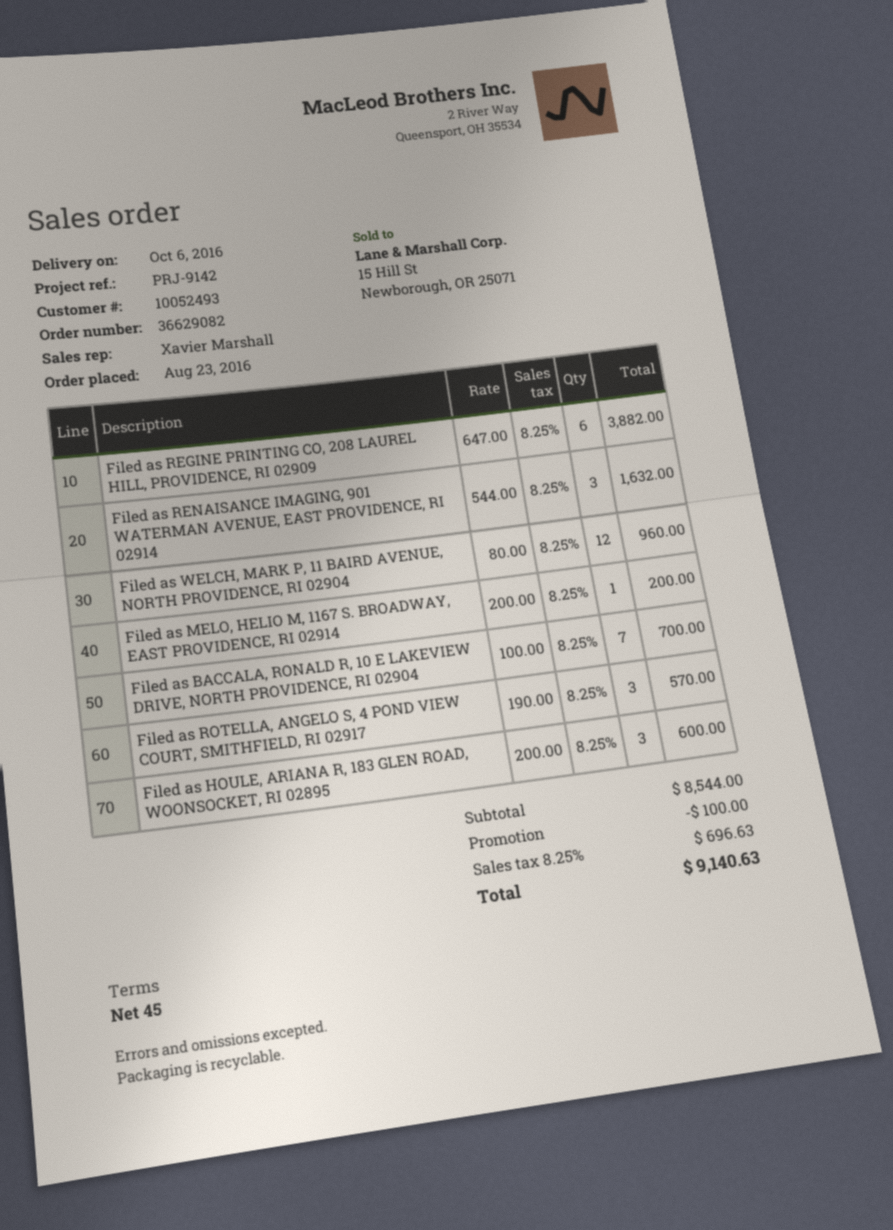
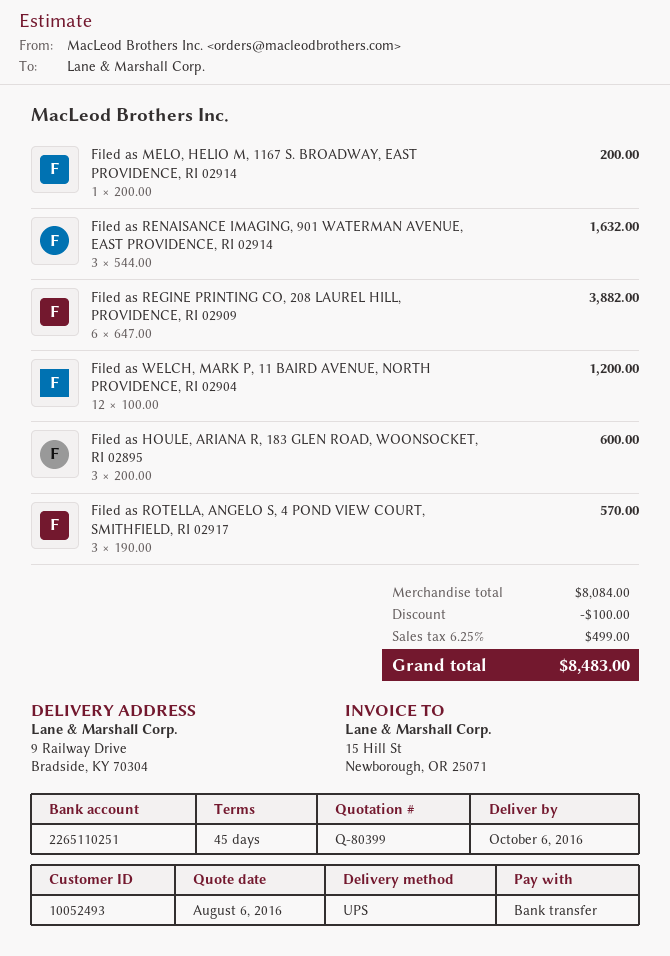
Filed as WELCH, MARK P, 11 BAIRD AVENUE, NORTH PROVIDENCE, RI 02904: 12 x 80.00 = 960.00 -> 12 x 100.00 = 1200.00
Filed as BACCALA, RONALD R, 10 E LAKEVIEW DRIVE, NORTH PROVIDENCE, RI 02904: 7 x 100.00 = 700.00 -> none
subtotal: 8544.00 -> 8084.00
tax: 8.25% = 696.63 -> 6.25% = 499.00
total: 9140.63 -> 8483.00

